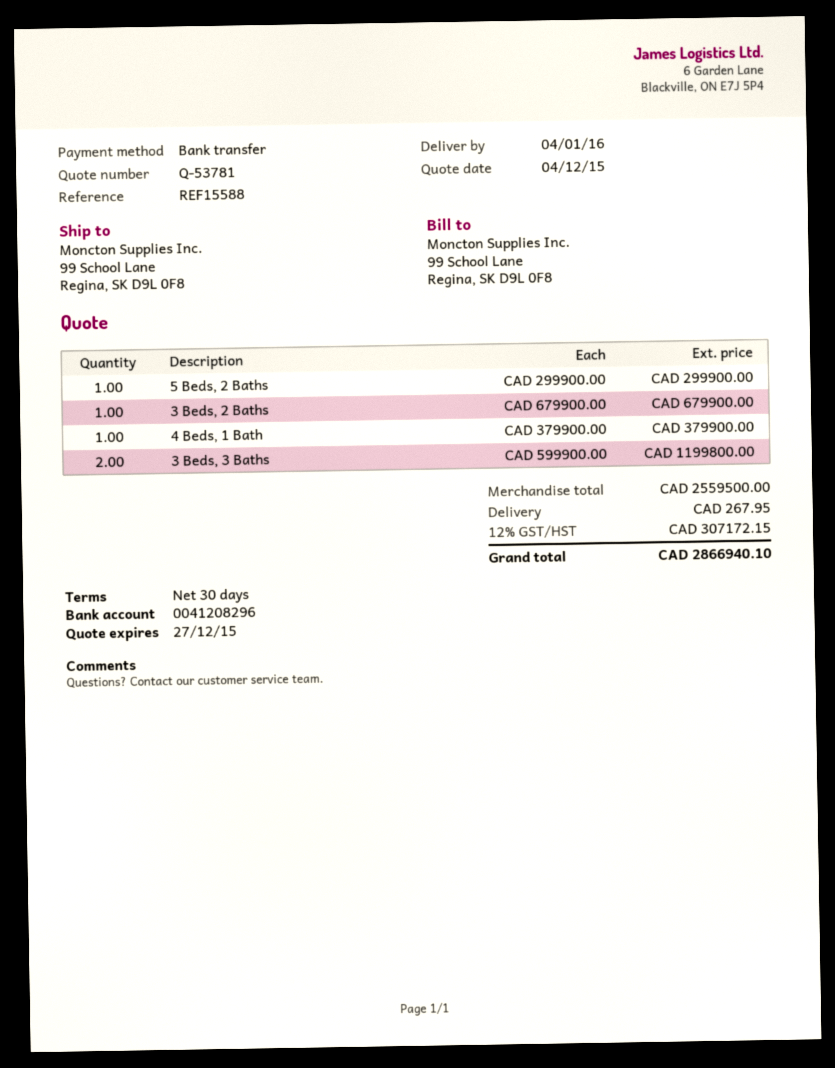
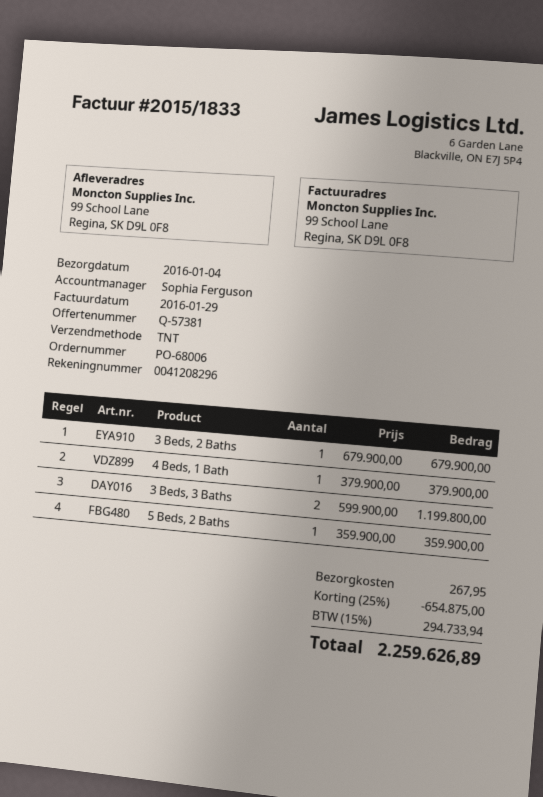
quote number: Q-53781 -> Q-57381
5 Beds, 2 Baths: 1 x 299900.00 = 299900.00 -> 1 x 359900.00 = 359900.00
discount: none -> 25% = 654875.00
tax: 12% = 307172.15 -> 15% = 294733.94
total: 2866940.10 -> 2259626.89

